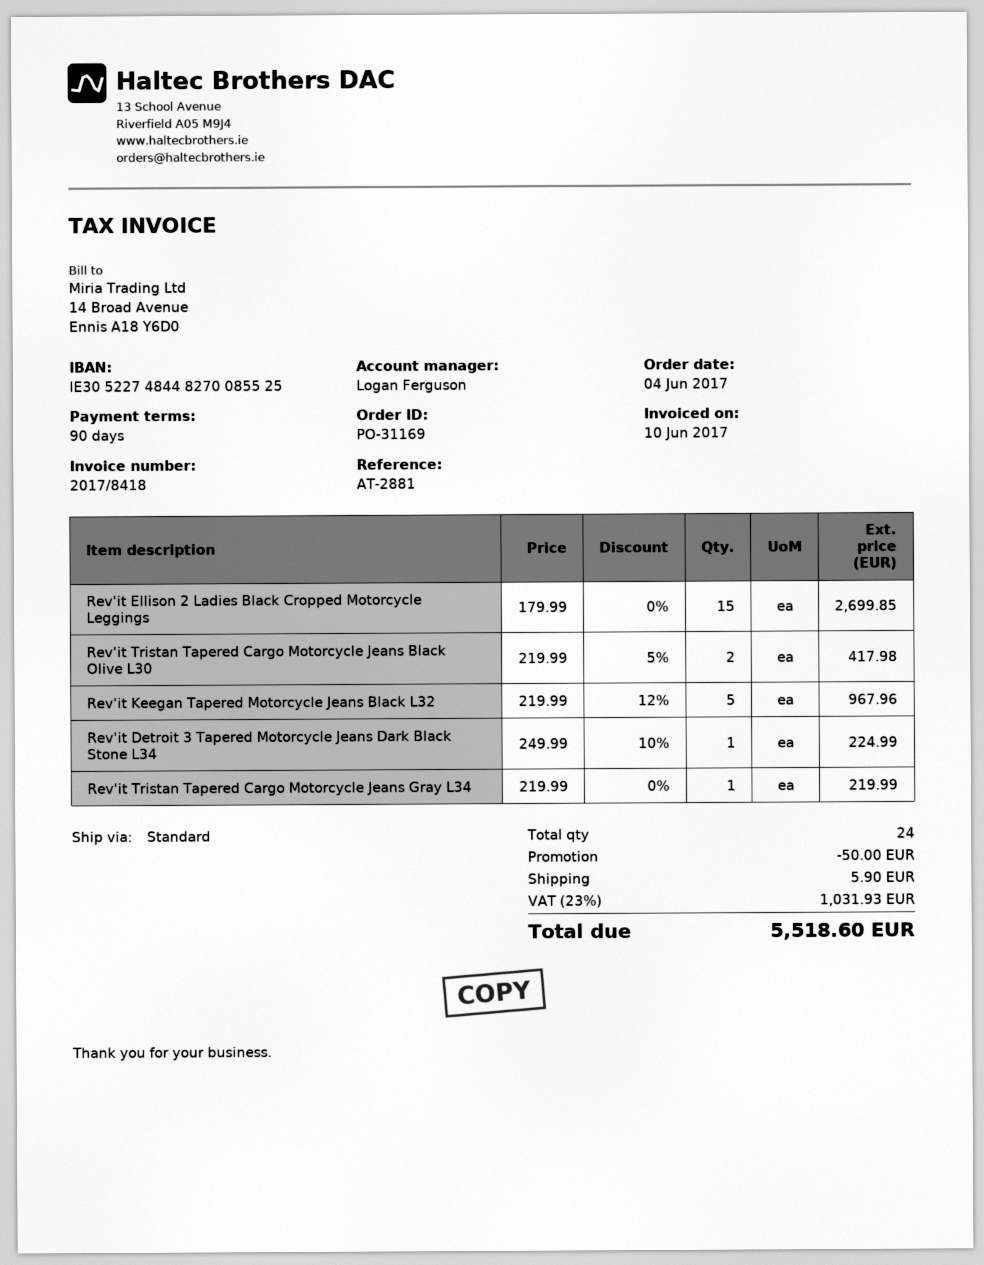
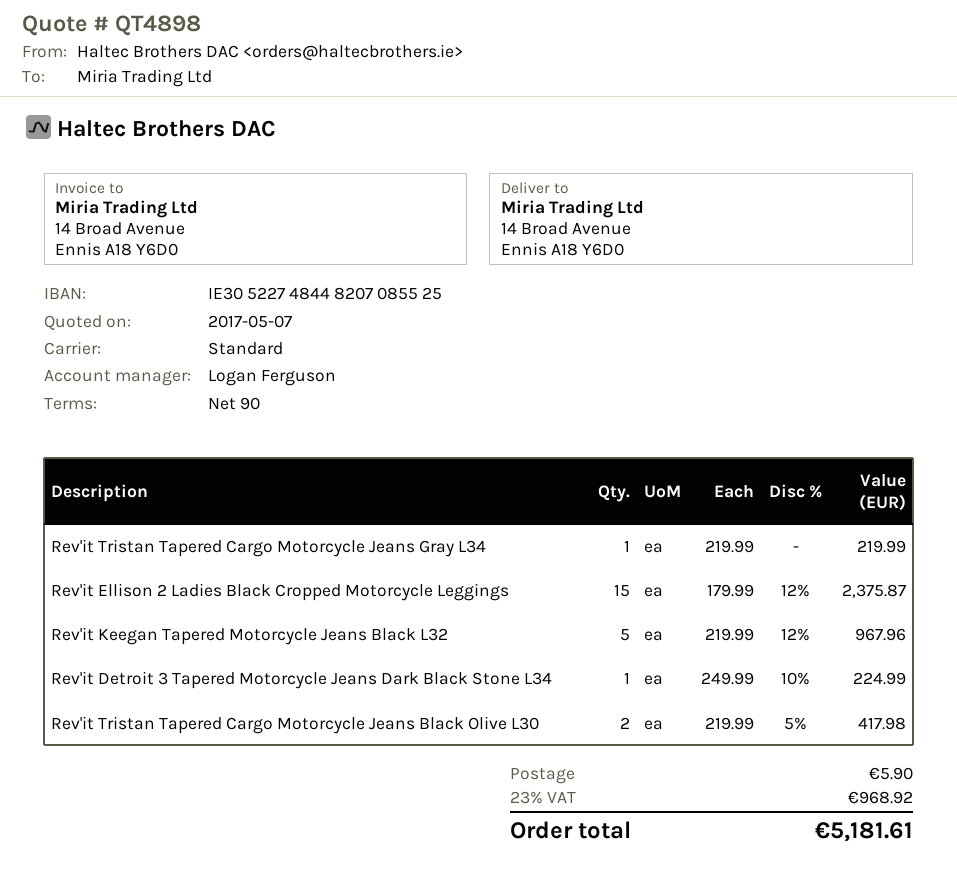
bank account: IE30522748448270085525 -> IE30522748448207085525
Rev'it Ellison 2 Ladies Black Cropped Motorcycle Leggings: 15 x 179.99 = 2699.85 -> 15 x 179.99 - 12% = 2375.87
discount: 50.00 -> none
tax: 23% = 1031.93 -> 23% = 968.92
total: 5518.60 -> 5181.61

